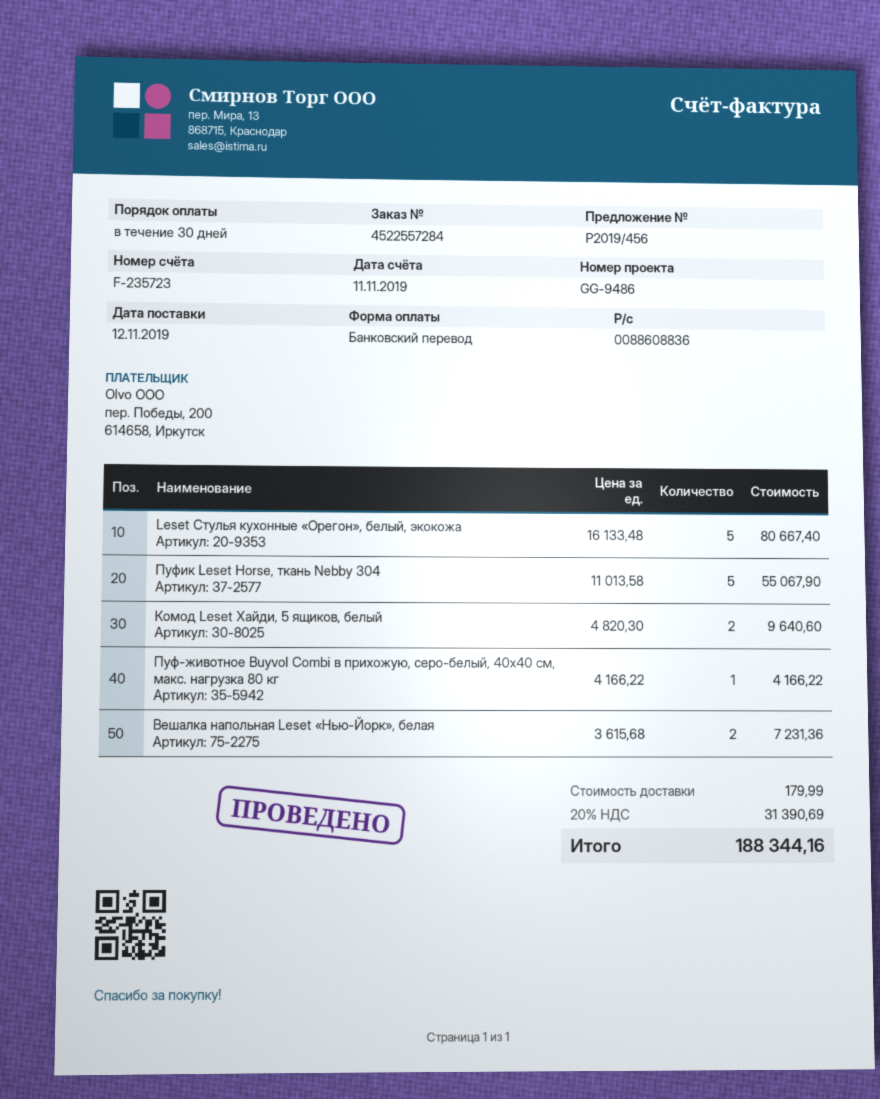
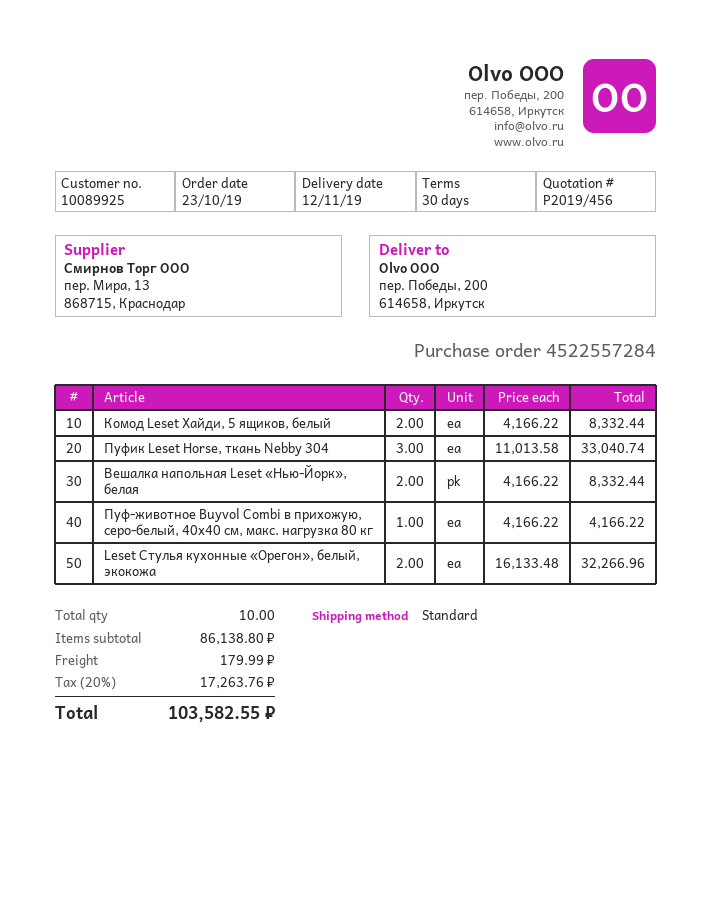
Leset Стулья кухонные «Орегон», белый, экокожа: 5 x 16133.48 = 80667.40 -> 2 x 16133.48 = 32266.96
Пуфик Leset Horse, ткань Nebby 304: 5 x 11013.58 = 55067.90 -> 3 x 11013.58 = 33040.74
Комод Leset Хайди, 5 ящиков, белый: 2 x 4820.30 = 9640.60 -> 2 x 4166.22 = 8332.44
Вешалка напольная Leset «Нью-Йорк», белая: 2 x 3615.68 = 7231.36 -> 2 x 4166.22 = 8332.44
tax: 20% = 31390.69 -> 20% = 17263.76
total: 188344.16 -> 103582.55

